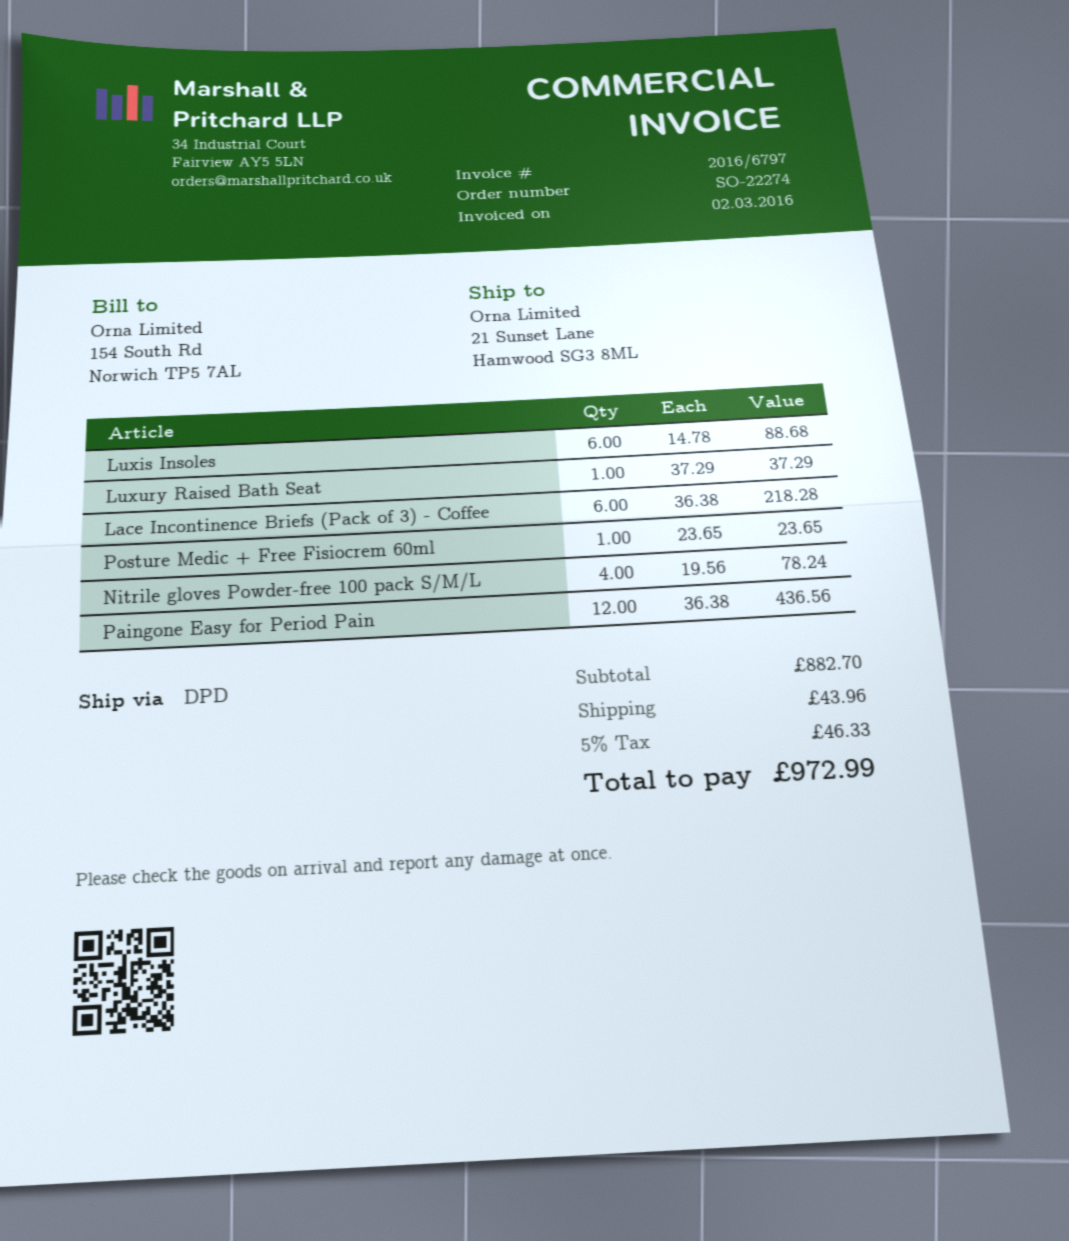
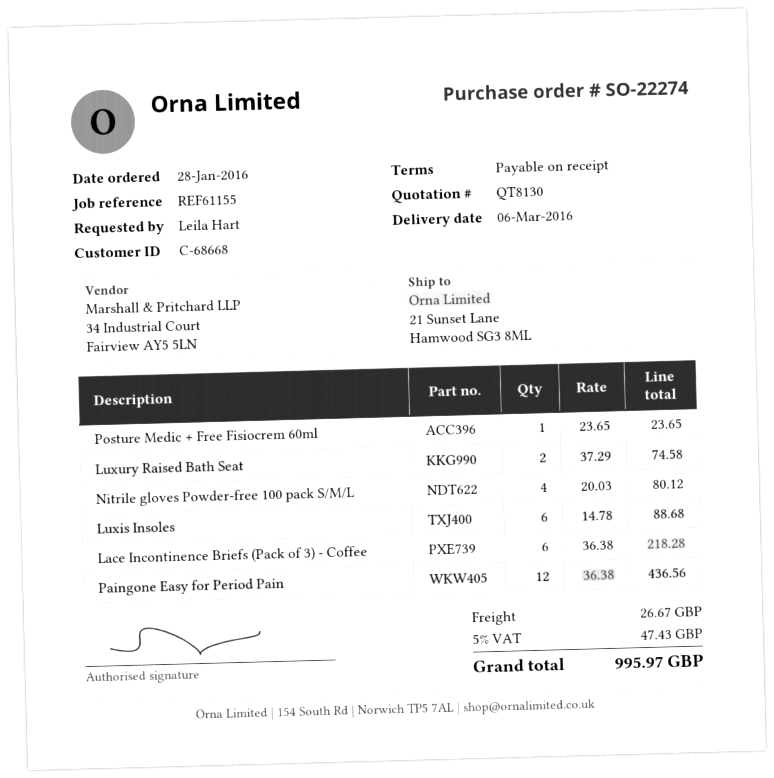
Luxury Raised Bath Seat: 1 x 37.29 = 37.29 -> 2 x 37.29 = 74.58
Nitrile gloves Powder-free 100 pack S/M/L: 4 x 19.56 = 78.24 -> 4 x 20.03 = 80.12
shipping: 43.96 -> 26.67
tax: 5% = 46.33 -> 5% = 47.43
total: 972.99 -> 995.97

